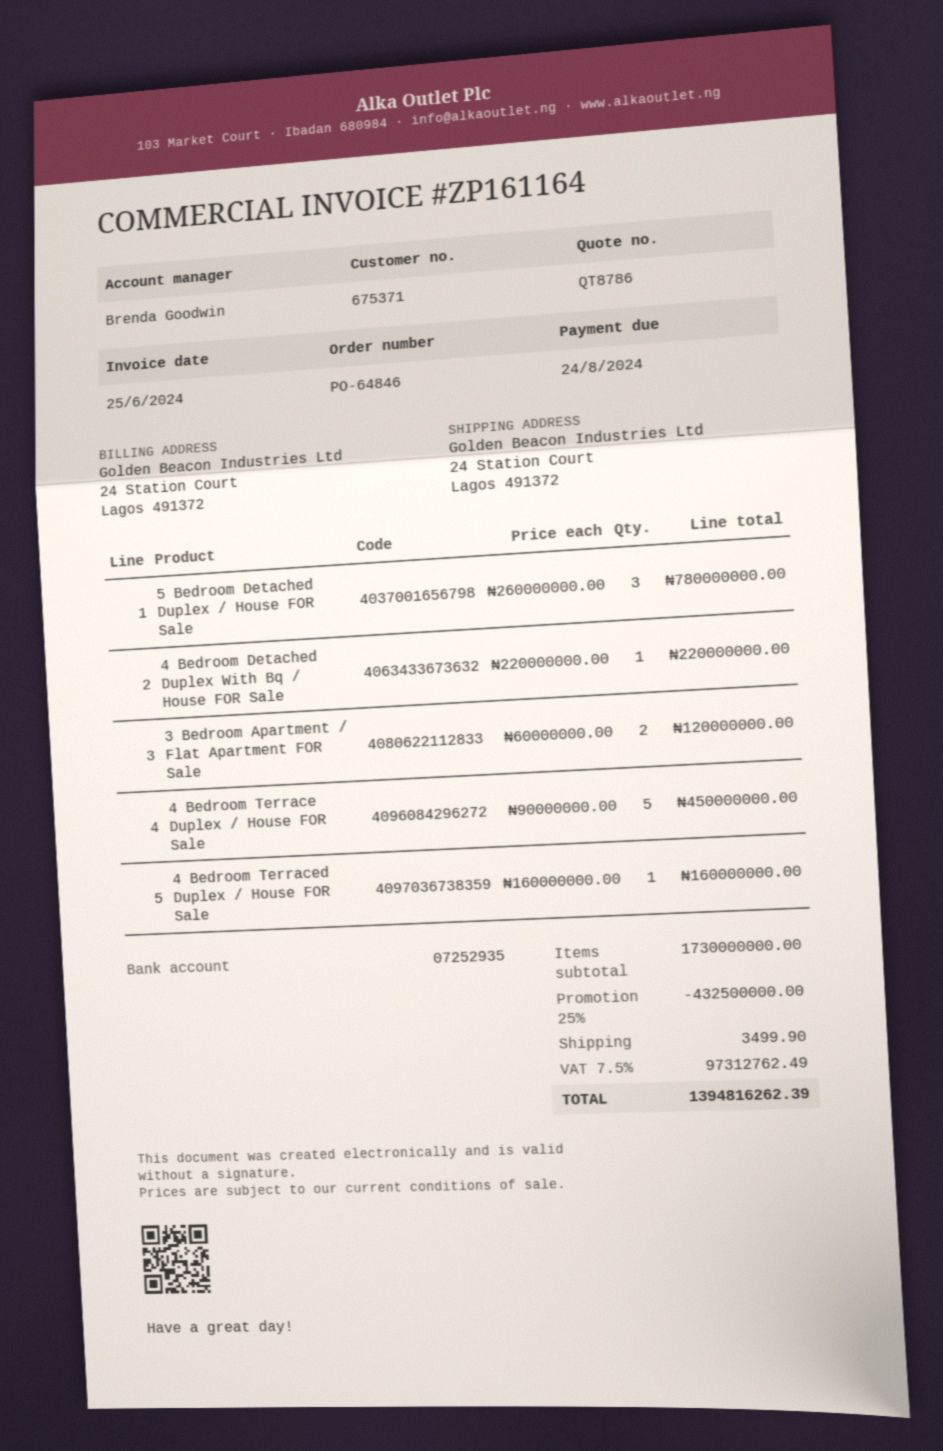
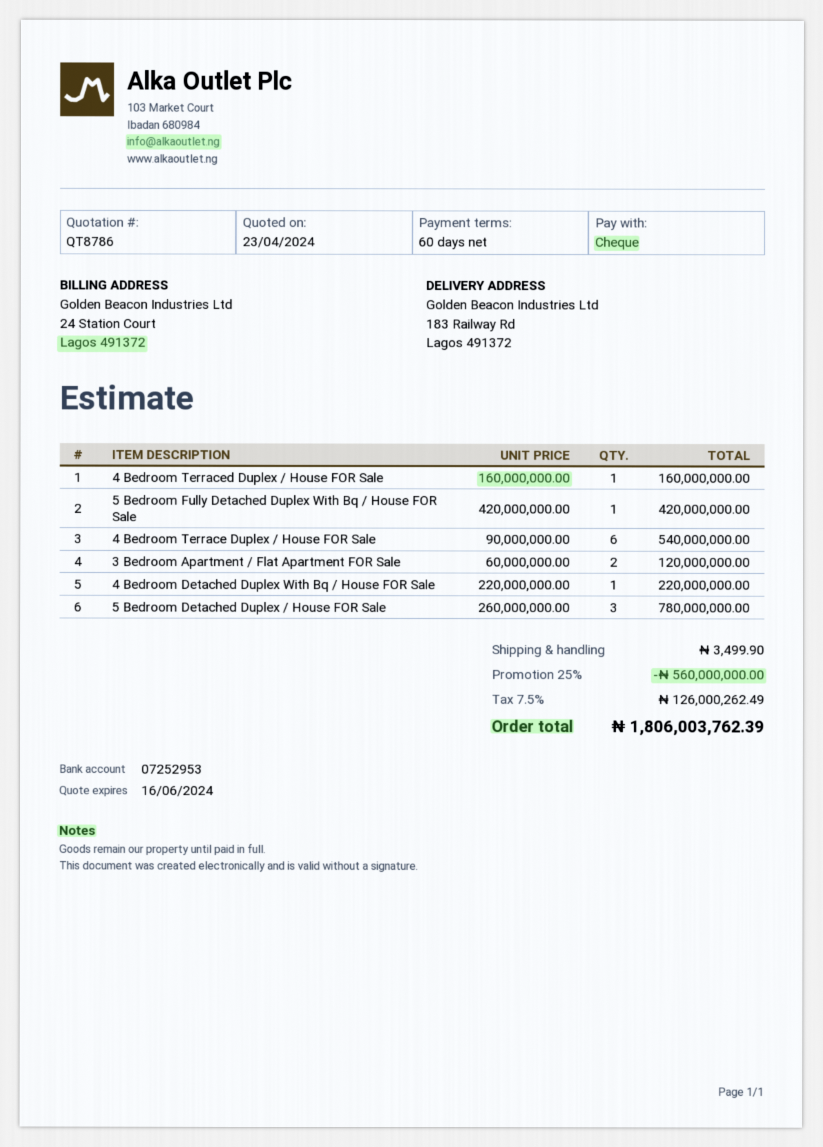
bank account: 07252935 -> 07252953
ship to: 24 Station Court, Lagos 491372 -> 183 Railway Rd, Lagos 491372
4 Bedroom Terrace Duplex / House FOR Sale: 5 x 90000000.00 = 450000000.00 -> 6 x 90000000.00 = 540000000.00
5 Bedroom Fully Detached Duplex With Bq / House FOR Sale: none -> 1 x 420000000.00 = 420000000.00
discount: 25% = 432500000.00 -> 25% = 560000000.00
tax: 7.5% = 97312762.49 -> 7.5% = 126000262.49
total: 1394816262.39 -> 1806003762.39

